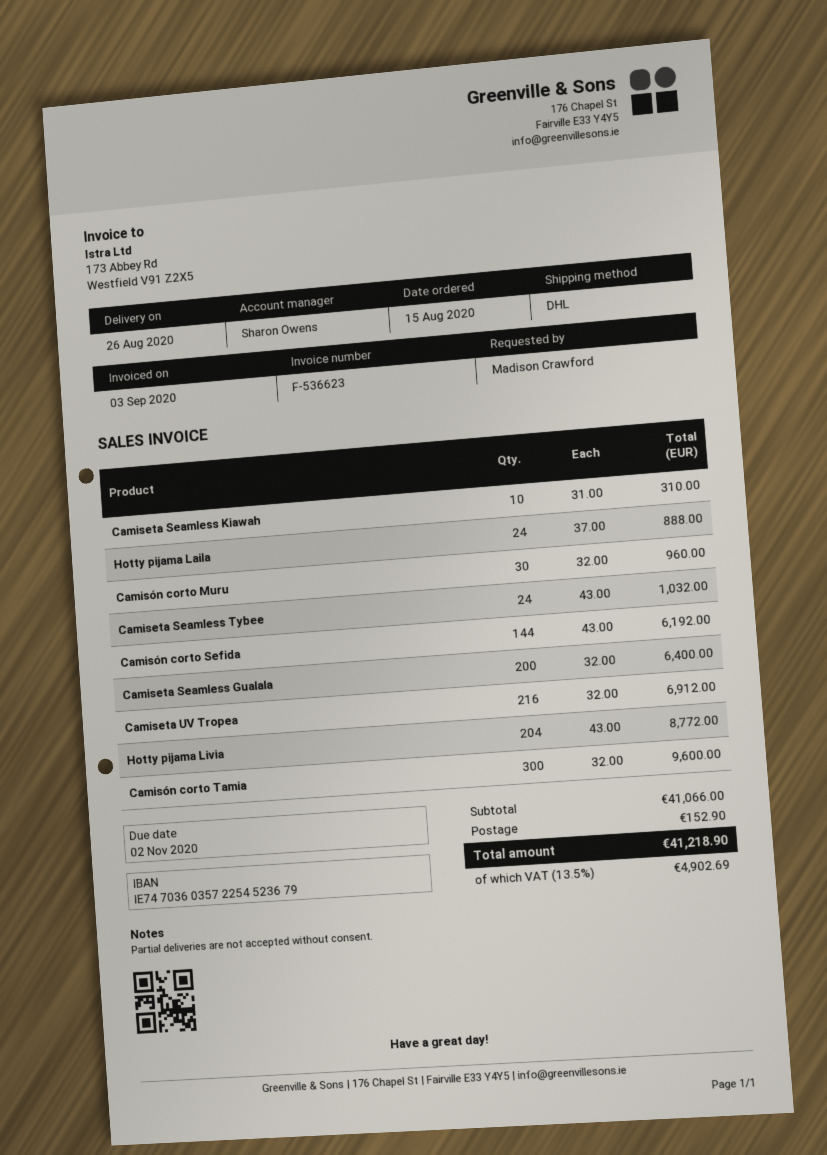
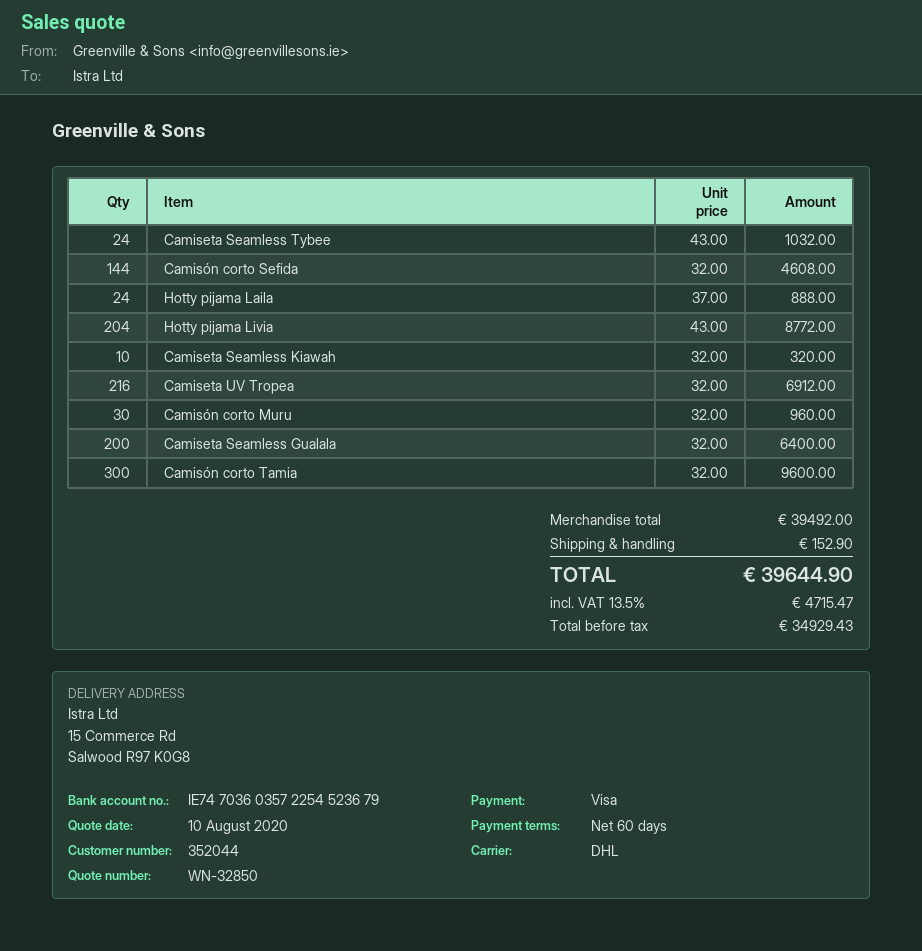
Camiseta Seamless Kiawah: 10 x 31.00 = 310.00 -> 10 x 32.00 = 320.00
Camisón corto Sefida: 144 x 43.00 = 6192.00 -> 144 x 32.00 = 4608.00
subtotal: 41066.00 -> 39492.00
tax: 13.5% = 4902.69 -> 13.5% = 4715.47
total: 41218.90 -> 39644.90

